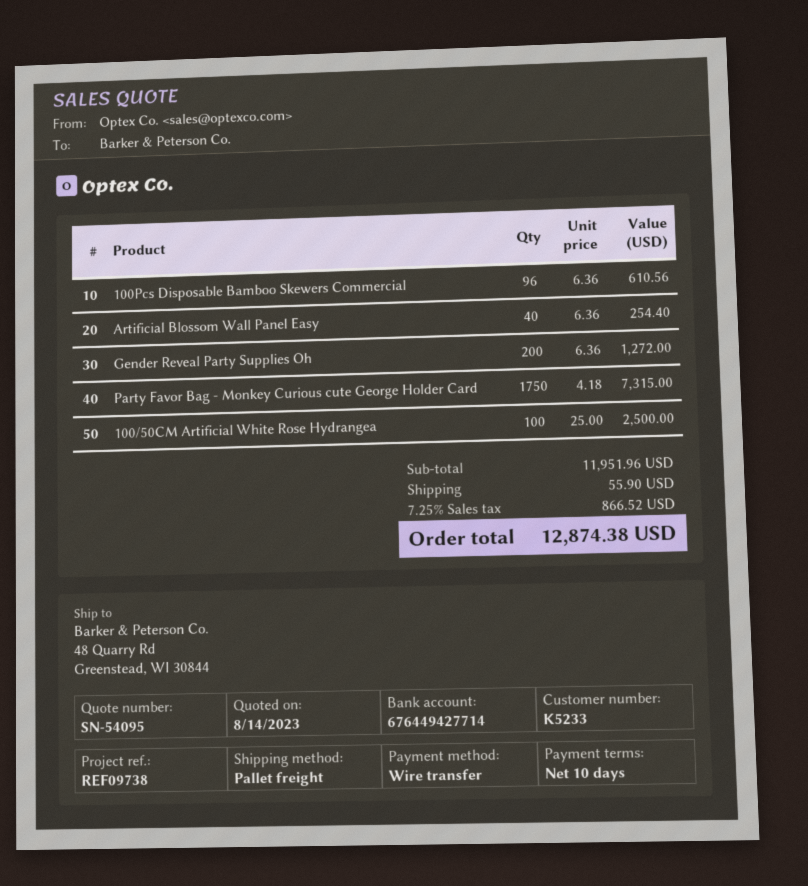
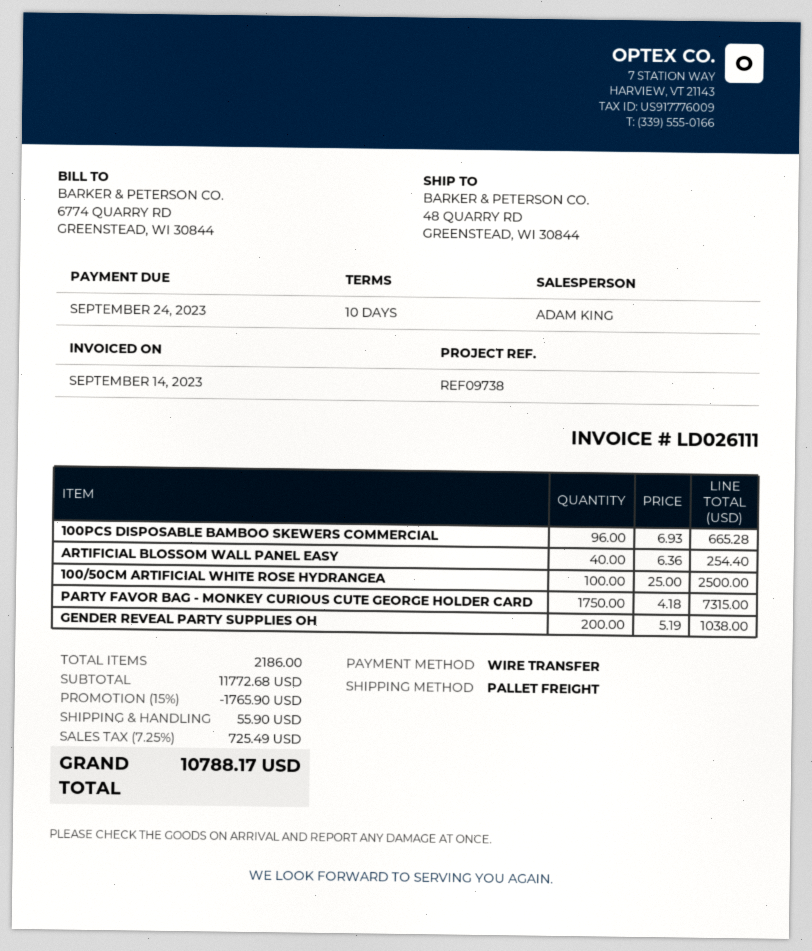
100Pcs Disposable Bamboo Skewers Commercial: 96 x 6.36 = 610.56 -> 96 x 6.93 = 665.28
Gender Reveal Party Supplies Oh: 200 x 6.36 = 1272.00 -> 200 x 5.19 = 1038.00
subtotal: 11951.96 -> 11772.68
discount: none -> 15% = 1765.90
tax: 7.25% = 866.52 -> 7.25% = 725.49
total: 12874.38 -> 10788.17

